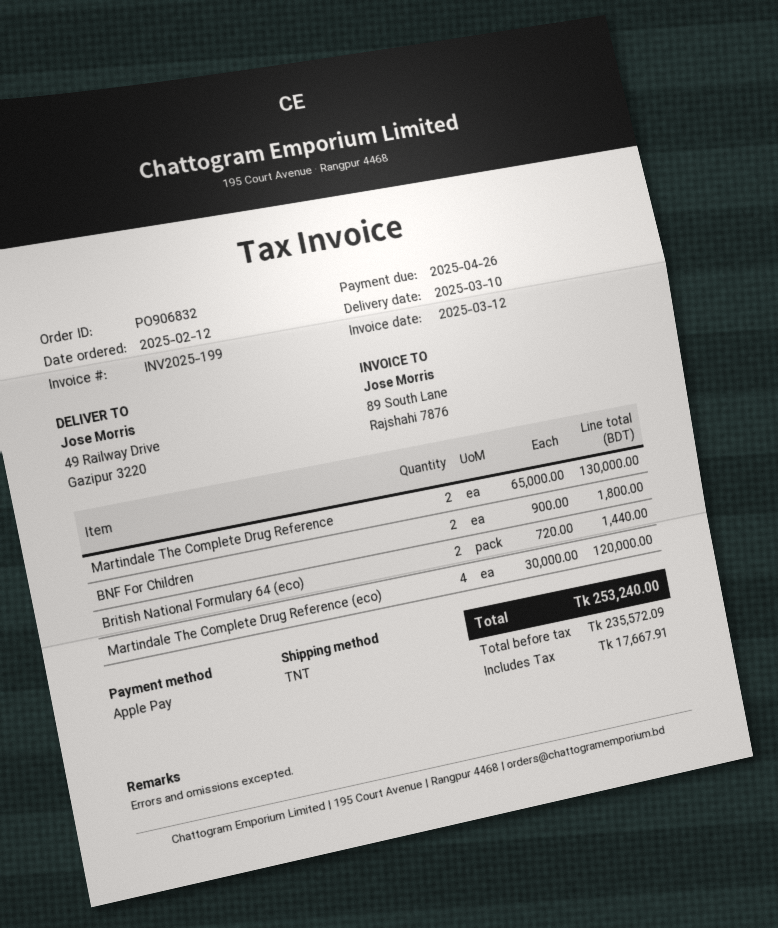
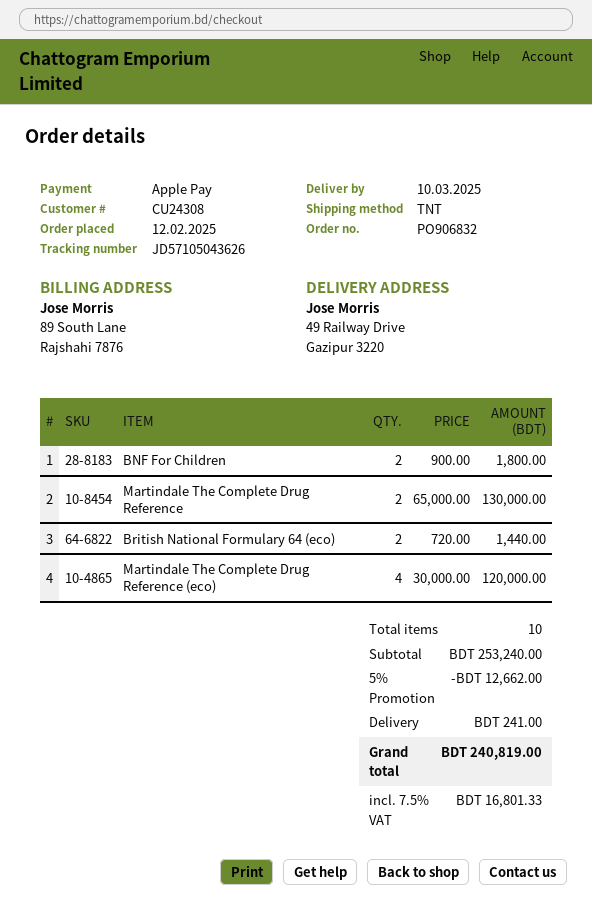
discount: none -> 5% = 12662.00
shipping: none -> 241.00
tax: 17667.91 -> 16801.33
total: 253240.00 -> 240819.00

